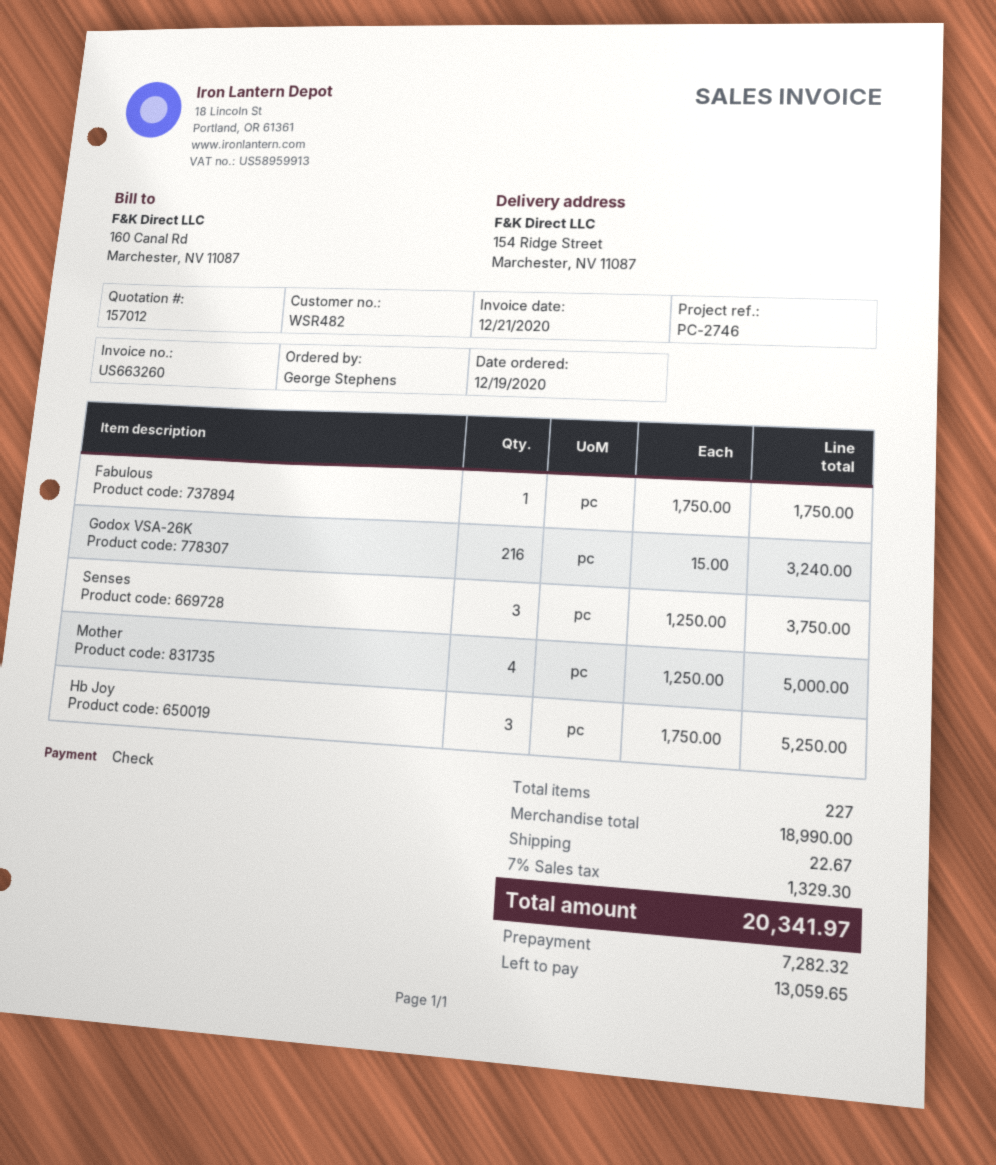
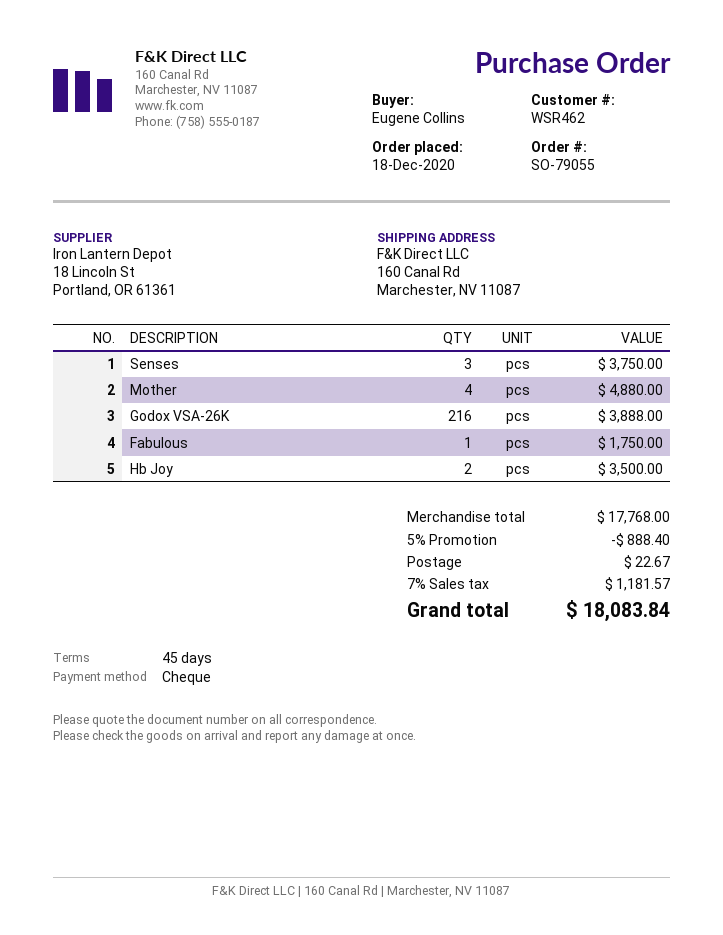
order date: 2020-12-19 -> 2020-12-18
customer number: WSR482 -> WSR462
ordered by: George Stephens -> Eugene Collins
ship to: 154 Ridge Street, Marchester, NV 11087 -> 160 Canal Rd, Marchester, NV 11087
Godox VSA-26K: 216 for 3240.00 -> 216 for 3888.00
Mother: 4 for 5000.00 -> 4 for 4880.00
Hb Joy: 3 for 5250.00 -> 2 for 3500.00
subtotal: 18990.00 -> 17768.00
discount: none -> 5% = 888.40
tax: 7% = 1329.30 -> 7% = 1181.57
total: 20341.97 -> 18083.84

